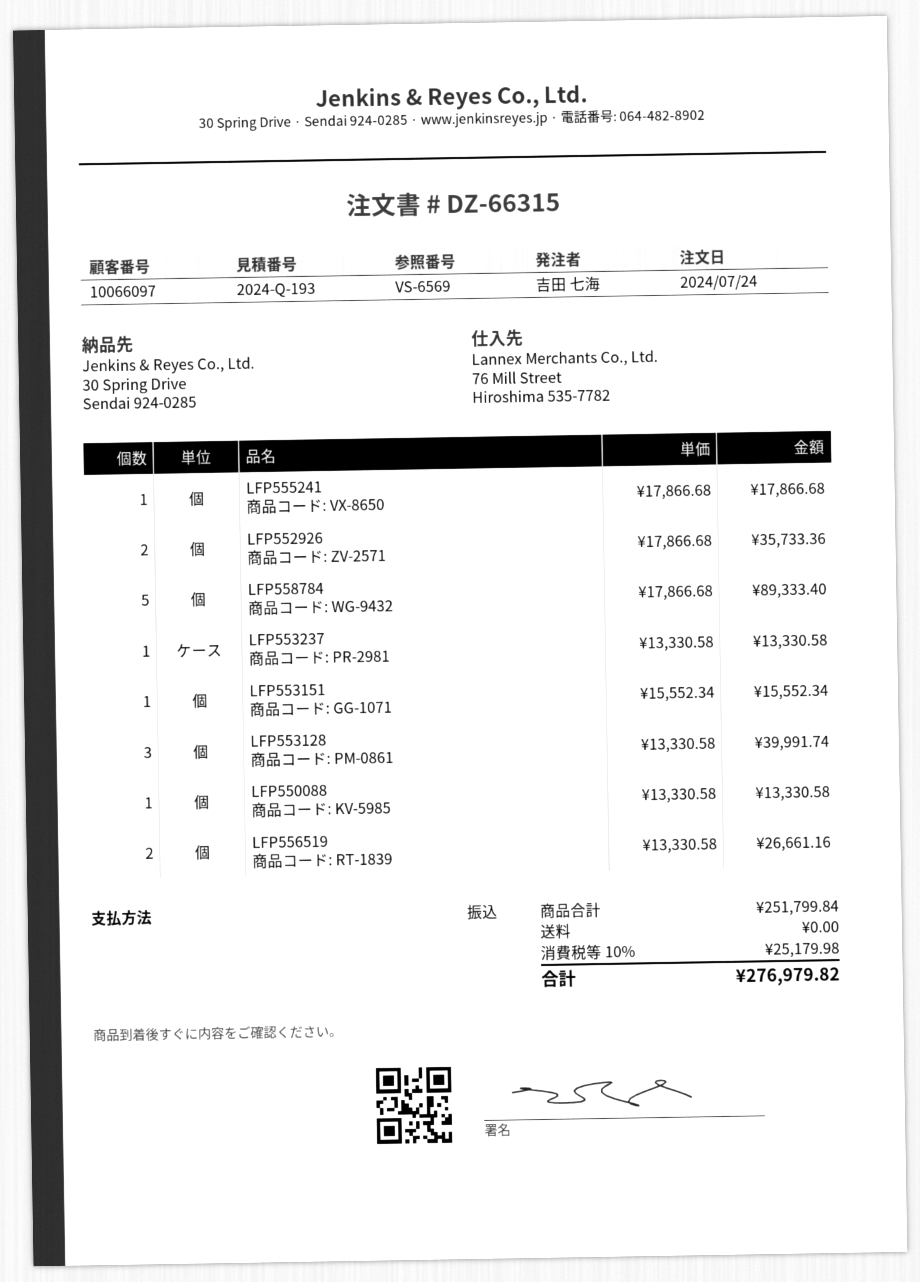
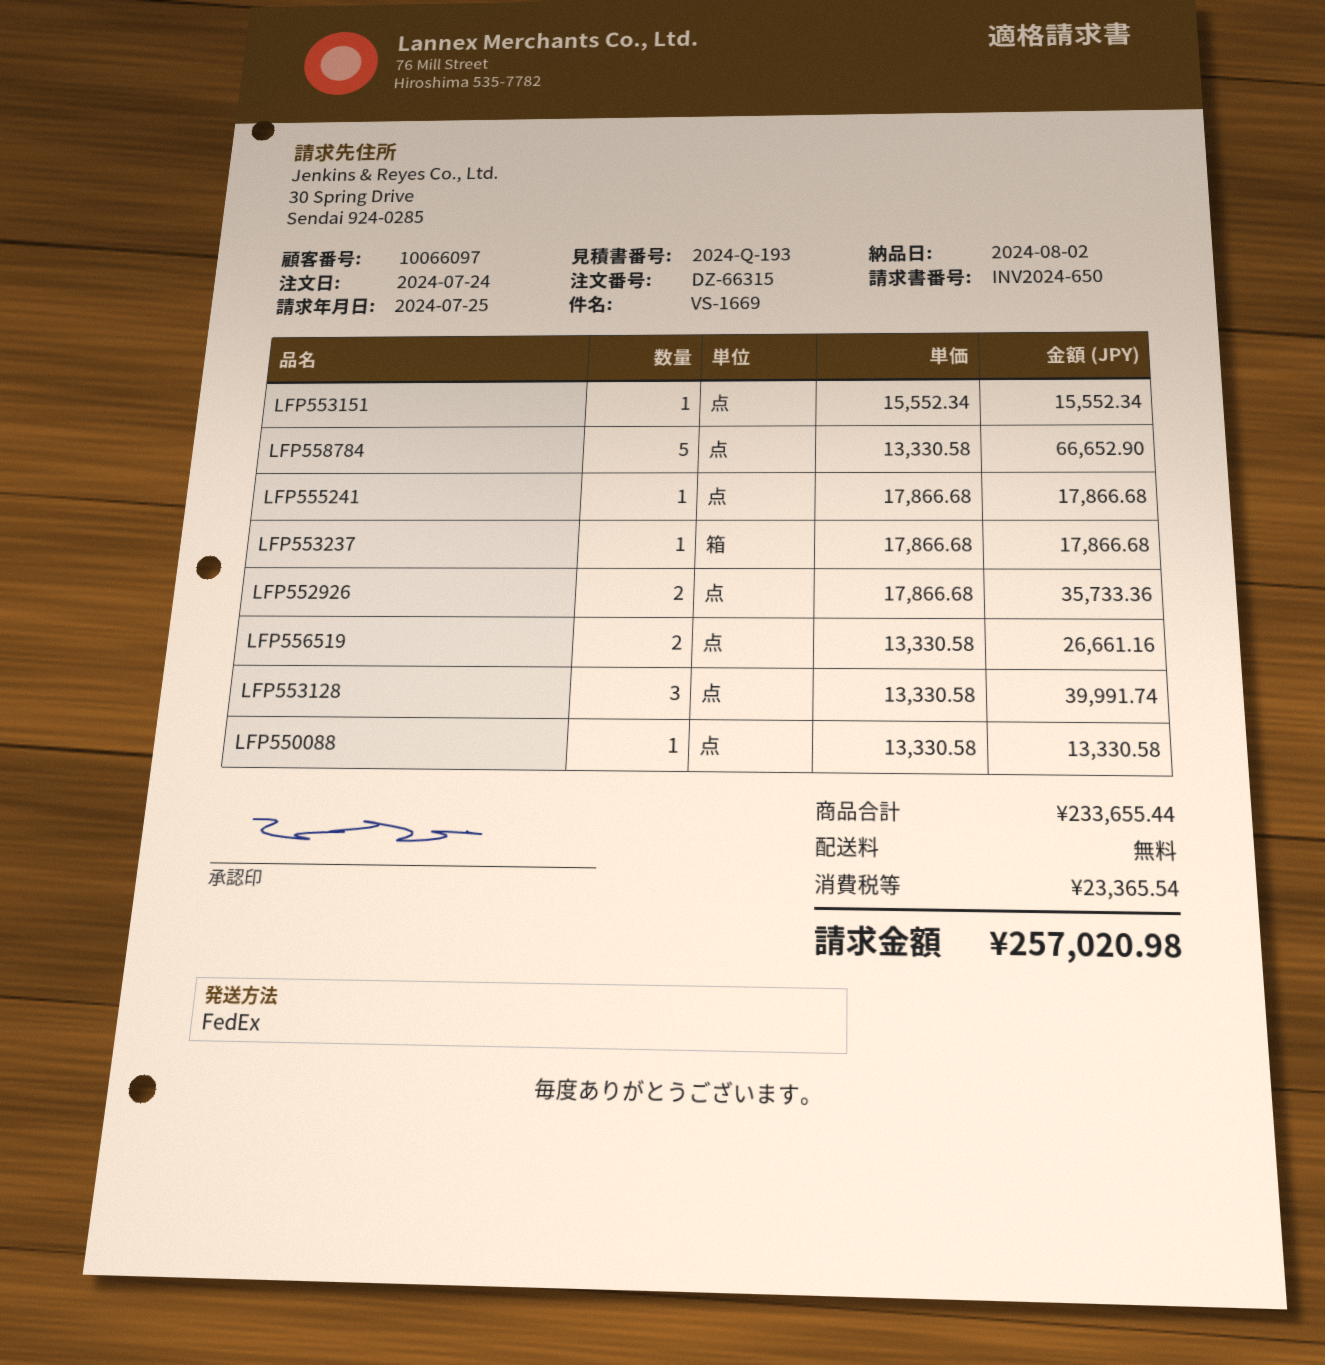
reference: VS-6569 -> VS-1669
LFP558784: 5 x 17866.68 = 89333.40 -> 5 x 13330.58 = 66652.90
LFP553237: 1 x 13330.58 = 13330.58 -> 1 x 17866.68 = 17866.68
subtotal: 251799.84 -> 233655.44
tax: 25179.98 -> 23365.54
total: 276979.82 -> 257020.98

